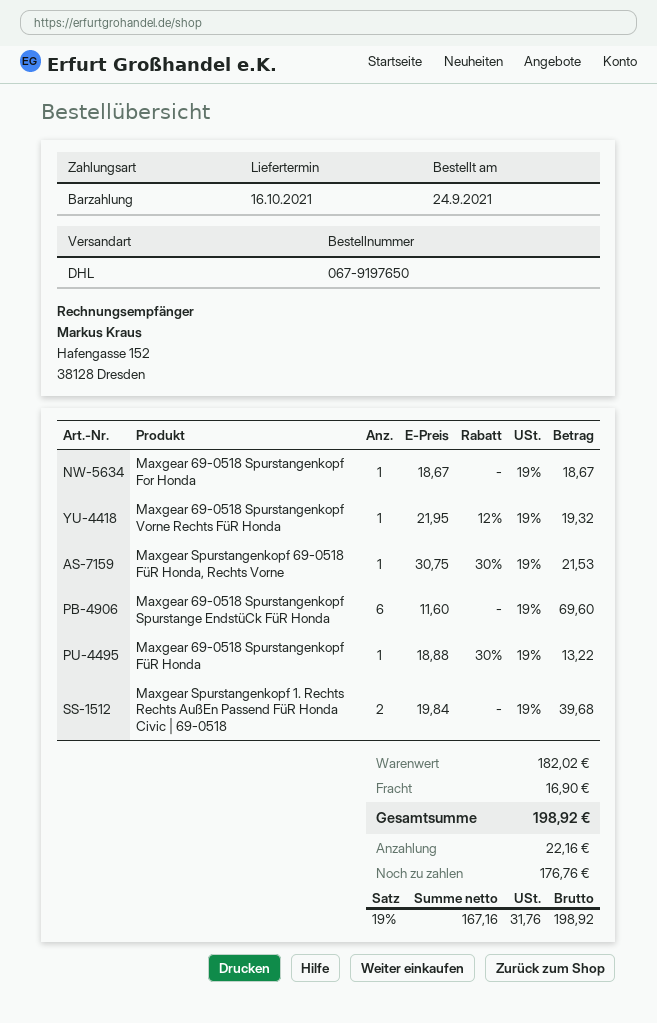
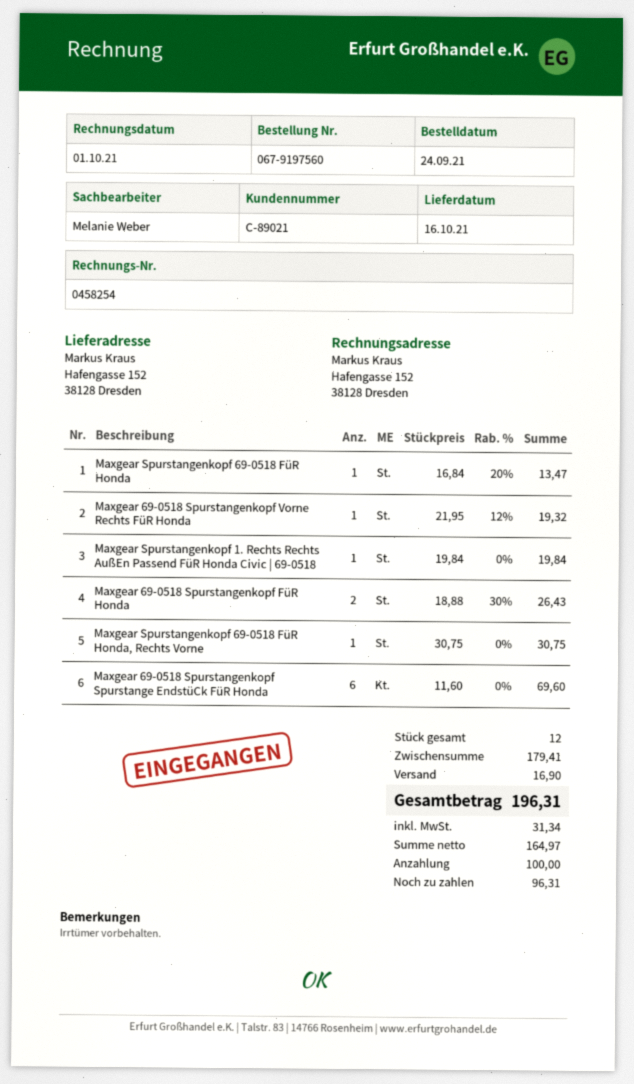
order number: 067-9197650 -> 067-9197560
Maxgear 69-0518 Spurstangenkopf For Honda: 1 x 18.67 = 18.67 -> none
Maxgear Spurstangenkopf 69-0518 FüR Honda, Rechts Vorne: 1 x 30.75 - 30% = 21.53 -> 1 x 30.75 = 30.75
Maxgear 69-0518 Spurstangenkopf FüR Honda: 1 x 18.88 - 30% = 13.22 -> 2 x 18.88 - 30% = 26.43
Maxgear Spurstangenkopf 1. Rechts Rechts AußEn Passend FüR Honda Civic | 69-0518: 2 x 19.84 = 39.68 -> 1 x 19.84 = 19.84
Maxgear Spurstangenkopf 69-0518 FüR Honda: none -> 1 x 16.84 - 20% = 13.47
subtotal: 182.02 -> 179.41
net: 167.16 -> 164.97
tax: 31.76 -> 31.34
total: 198.92 -> 196.31
deposit: 22.16 -> 100.00
balance: 176.76 -> 96.31

